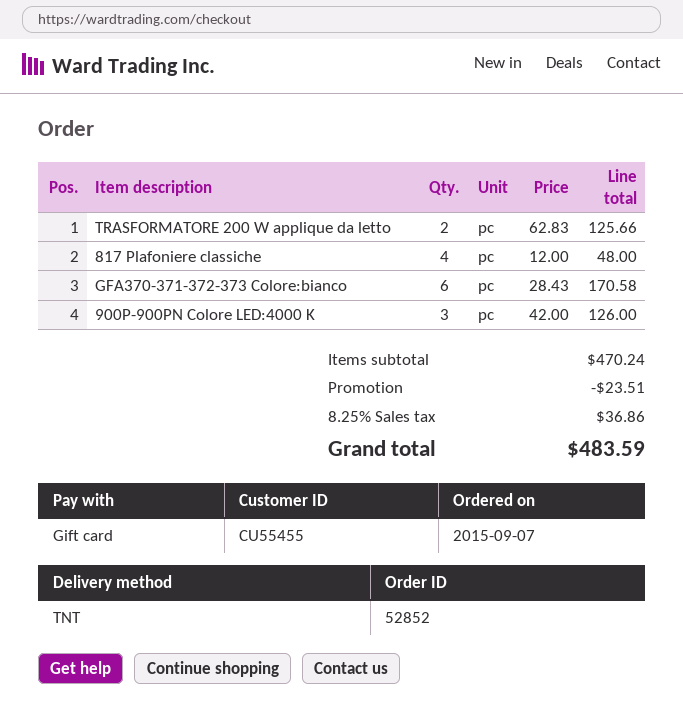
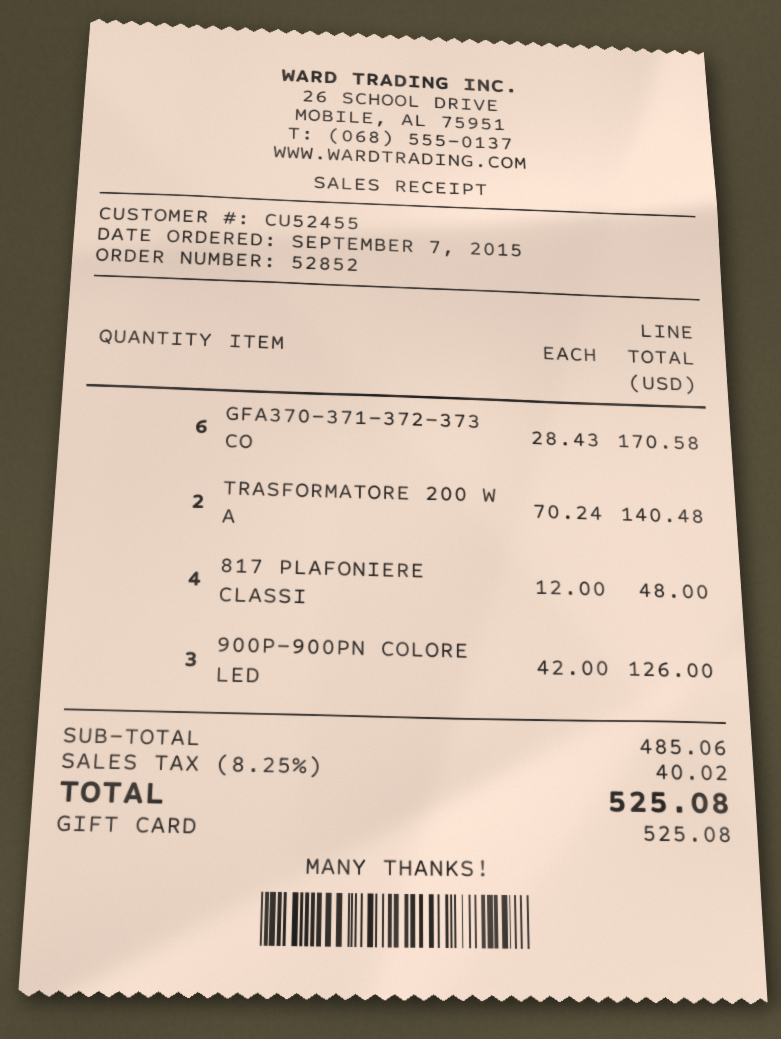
customer number: CU55455 -> CU52455
TRASFORMATORE 200 W applique da letto: 2 x 62.83 = 125.66 -> 2 x 70.24 = 140.48
subtotal: 470.24 -> 485.06
discount: 23.51 -> none
tax: 8.25% = 36.86 -> 8.25% = 40.02
total: 483.59 -> 525.08

